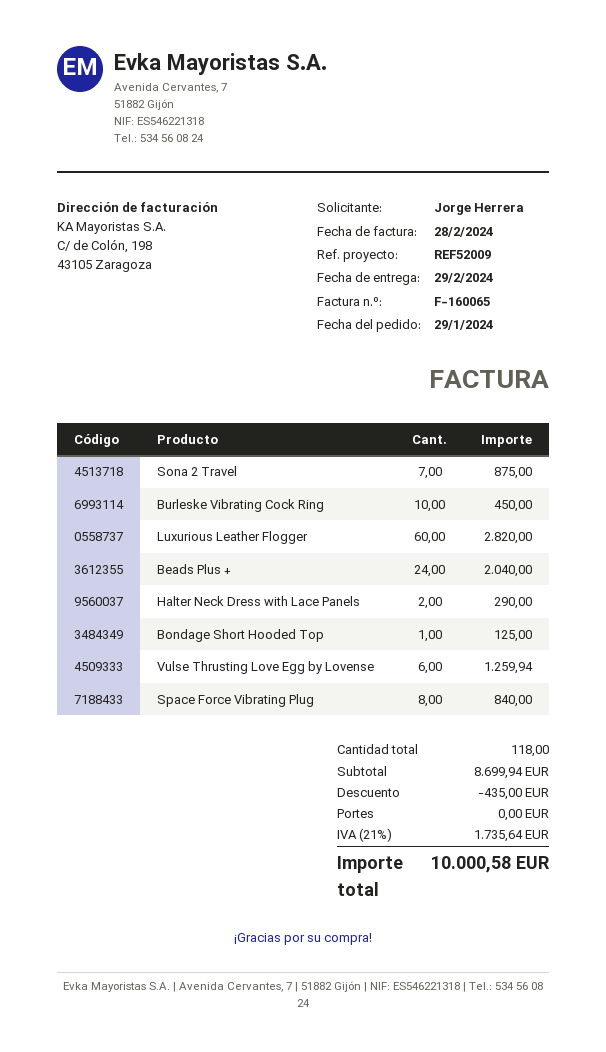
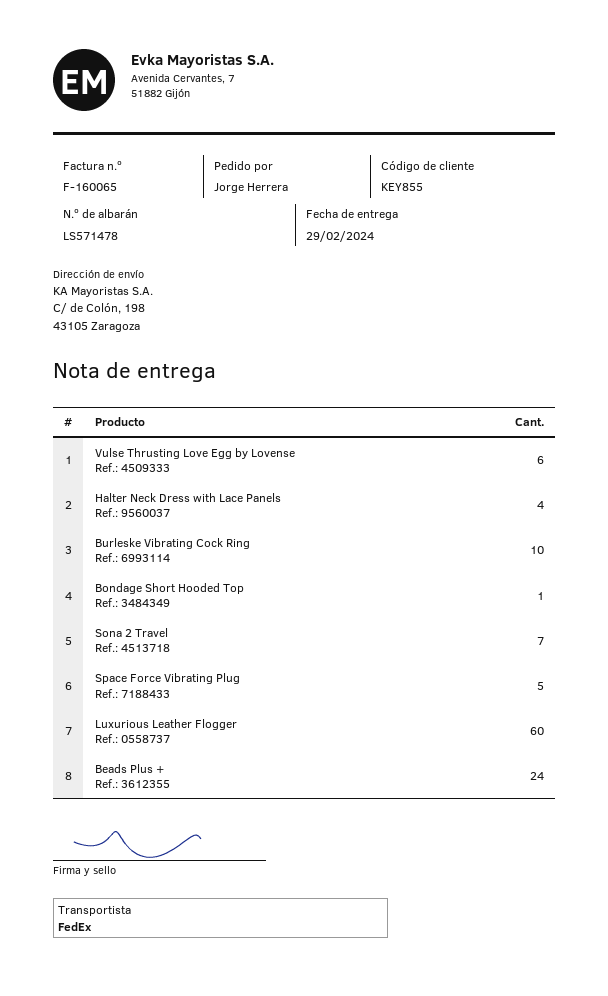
Halter Neck Dress with Lace Panels: 2 -> 4
Space Force Vibrating Plug: 8 -> 5

